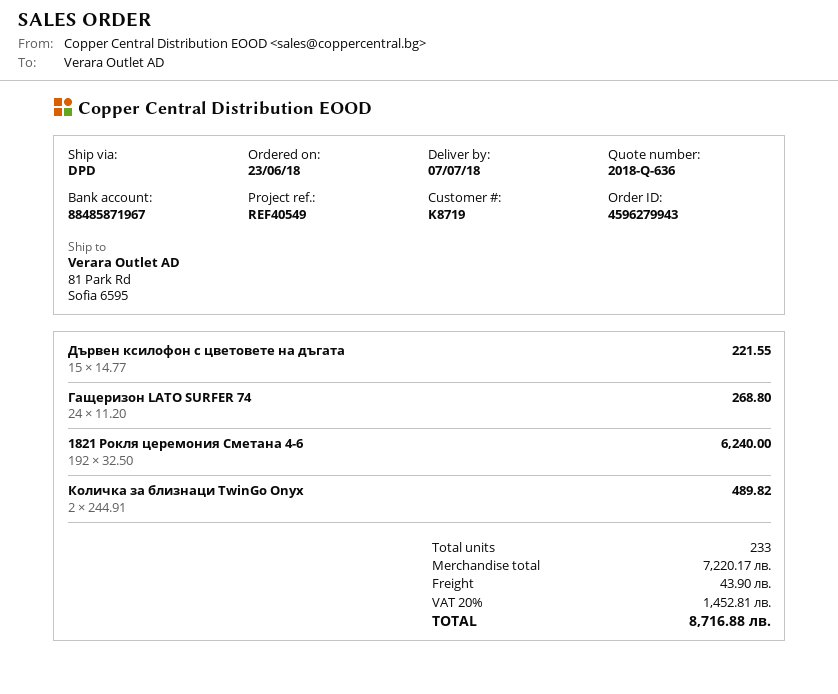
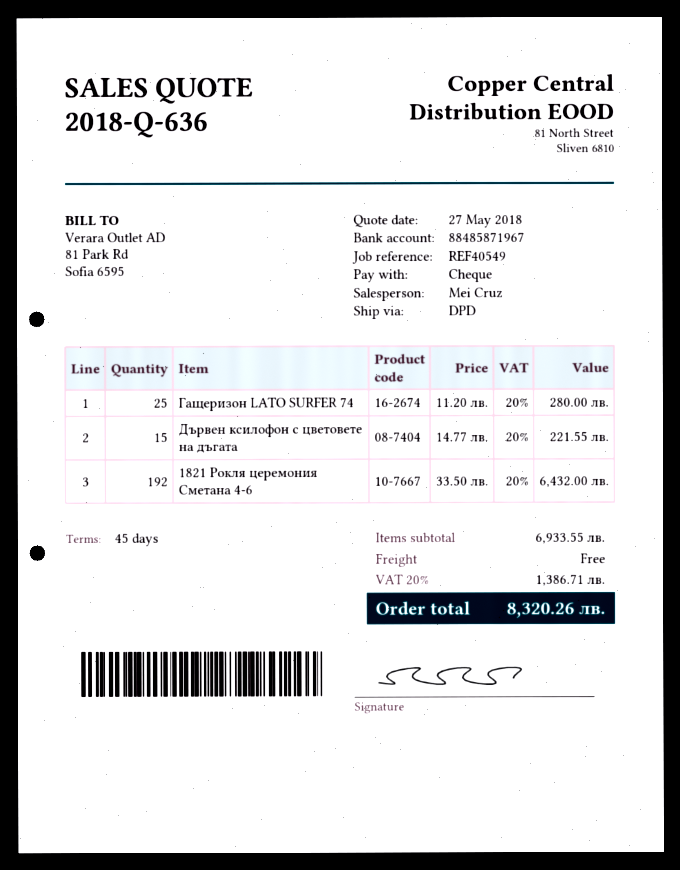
Гащеризон LATO SURFER 74: 24 x 11.20 = 268.80 -> 25 x 11.20 = 280.00
1821 Рокля церемония Сметана 4-6: 192 x 32.50 = 6240.00 -> 192 x 33.50 = 6432.00
Количка за близнаци TwinGo Onyx: 2 x 244.91 = 489.82 -> none
subtotal: 7220.17 -> 6933.55
shipping: 43.90 -> 0.00
tax: 20% = 1452.81 -> 20% = 1386.71
total: 8716.88 -> 8320.26

